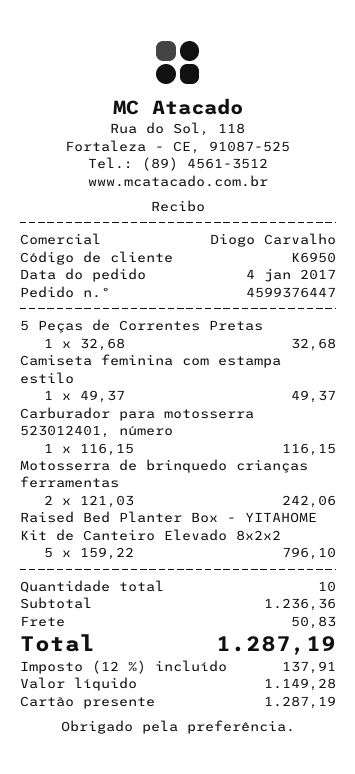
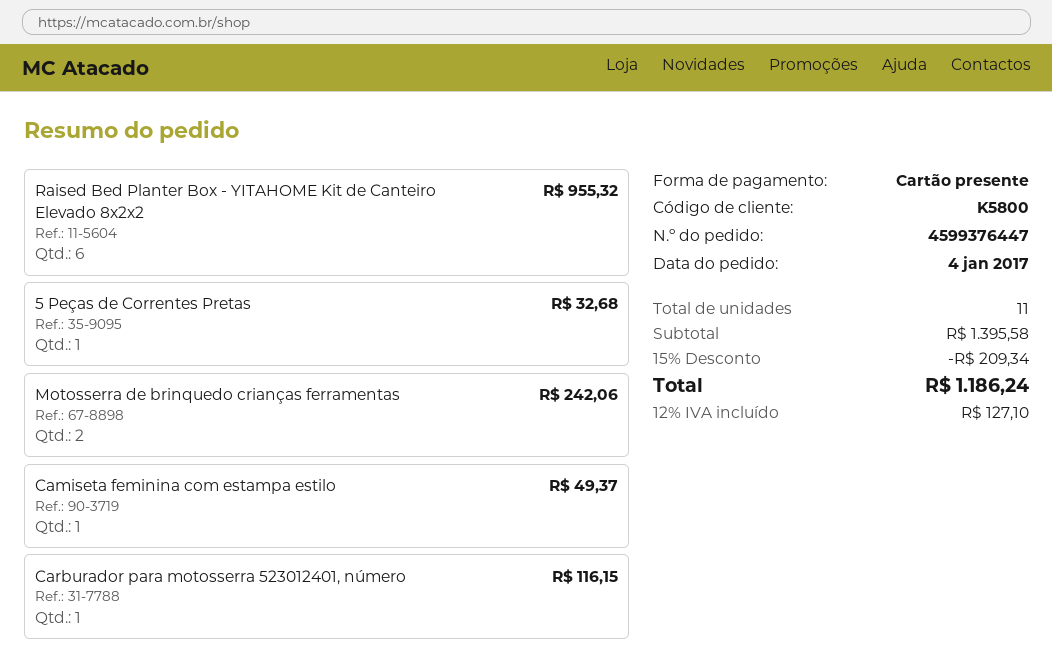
customer number: K6950 -> K5800
Raised Bed Planter Box - YITAHOME Kit de Canteiro Elevado 8x2x2: 5 for 796.10 -> 6 for 955.32
total quantity: 10 -> 11
subtotal: 1236.36 -> 1395.58
discount: none -> 15% = 209.34
shipping: 50.83 -> none
tax: 12% = 137.91 -> 12% = 127.10
total: 1287.19 -> 1186.24

